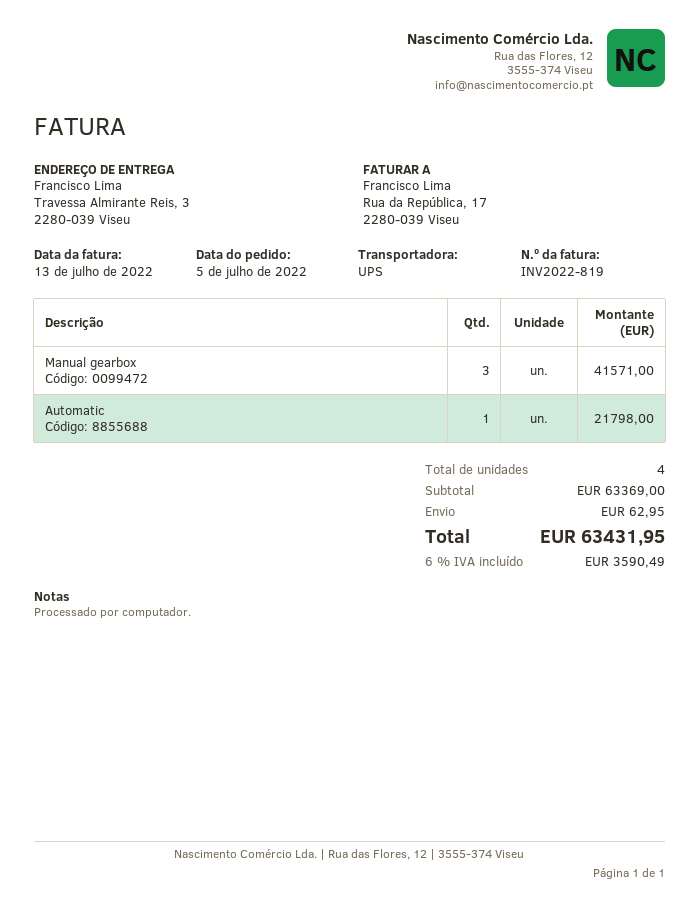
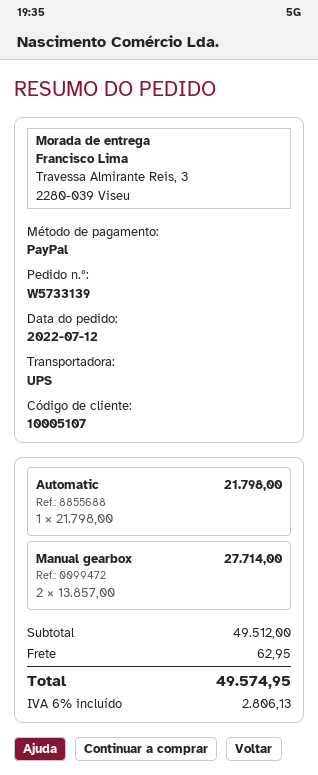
order date: 2022-07-05 -> 2022-07-12
Manual gearbox: 3 for 41571.00 -> 2 for 27714.00
subtotal: 63369.00 -> 49512.00
tax: 6% = 3590.49 -> 6% = 2806.13
total: 63431.95 -> 49574.95

